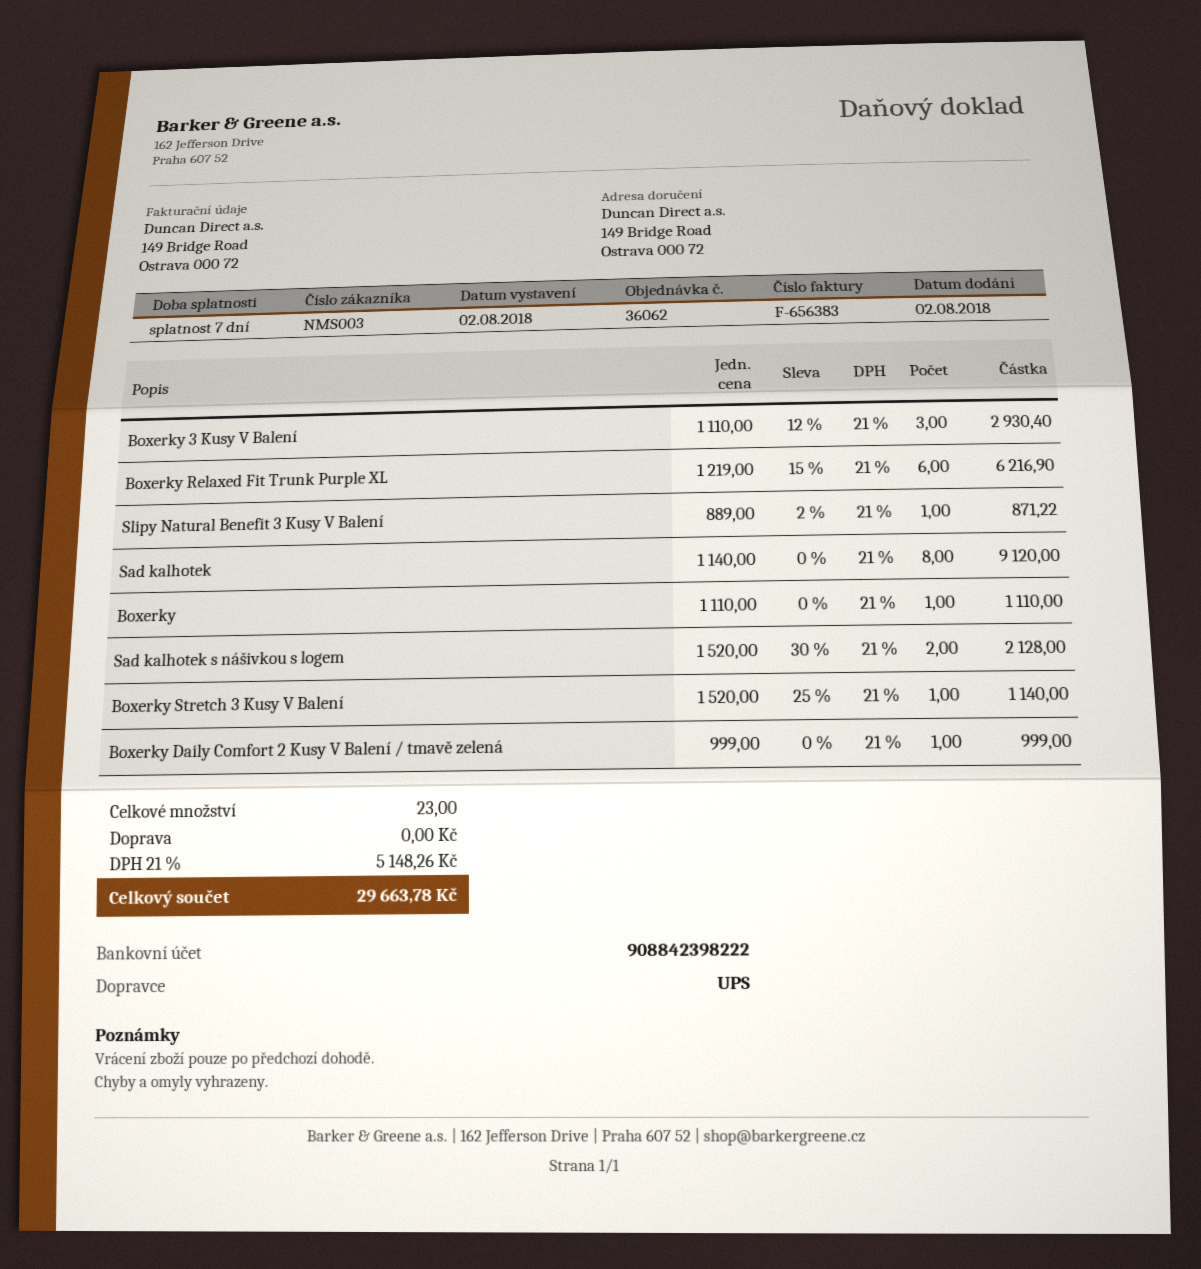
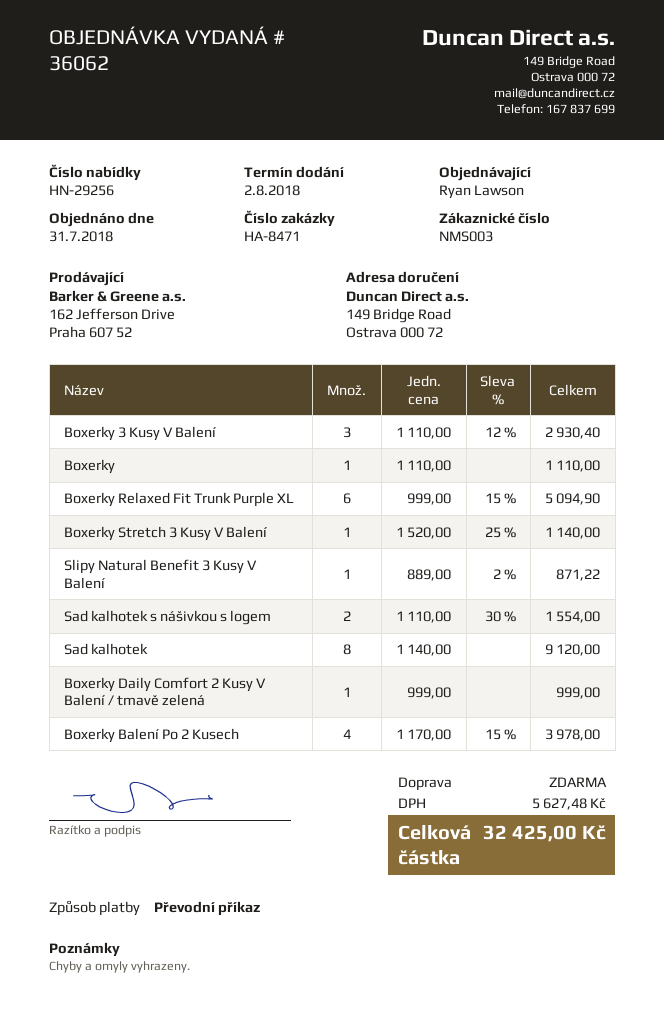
Boxerky Relaxed Fit Trunk Purple XL: 6 x 1219.00 - 15% = 6216.90 -> 6 x 999.00 - 15% = 5094.90
Sad kalhotek s nášivkou s logem: 2 x 1520.00 - 30% = 2128.00 -> 2 x 1110.00 - 30% = 1554.00
Boxerky Balení Po 2 Kusech: none -> 4 x 1170.00 - 15% = 3978.00
tax: 5148.26 -> 5627.48
total: 29663.78 -> 32425.00

